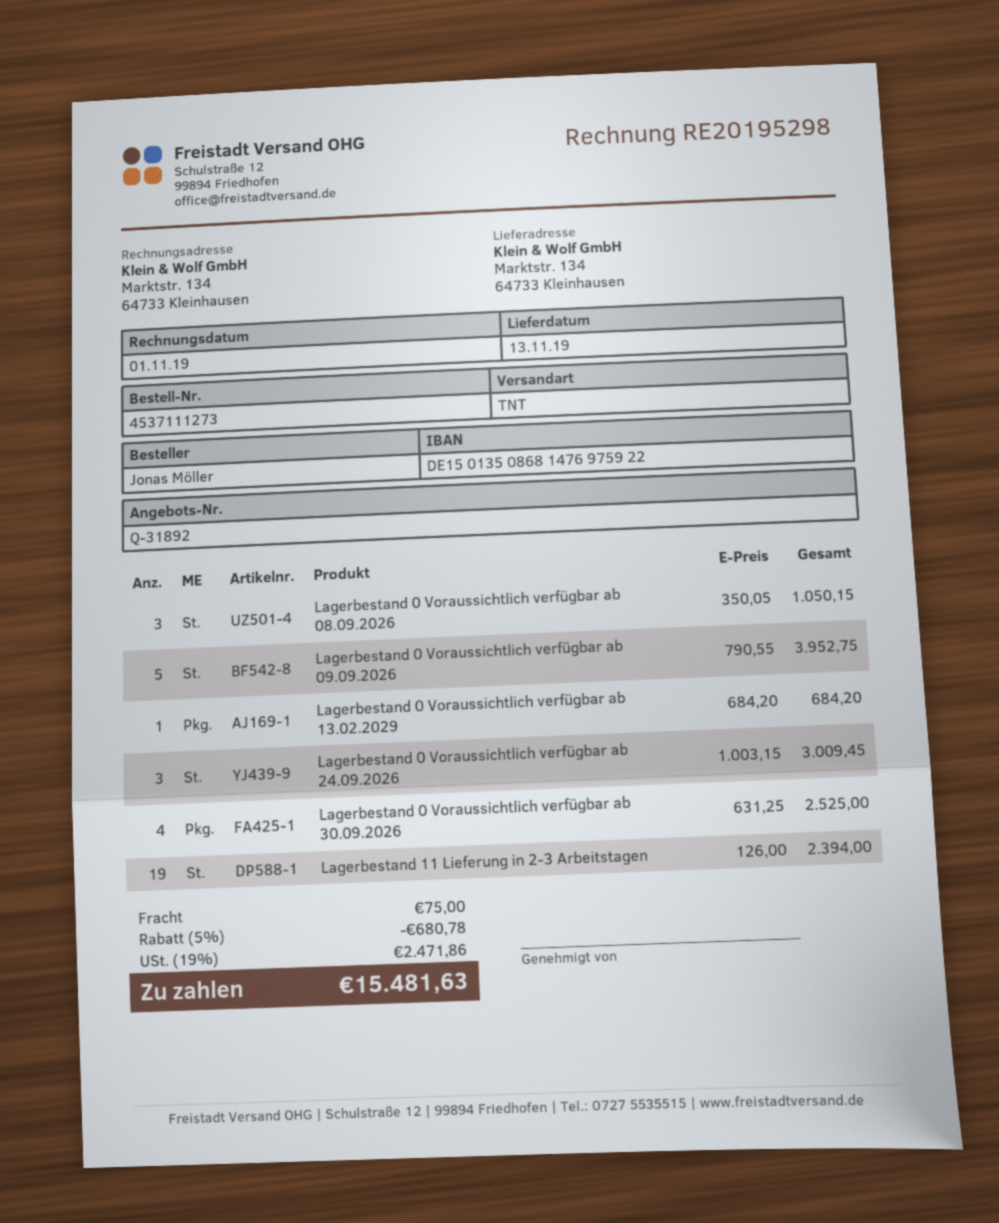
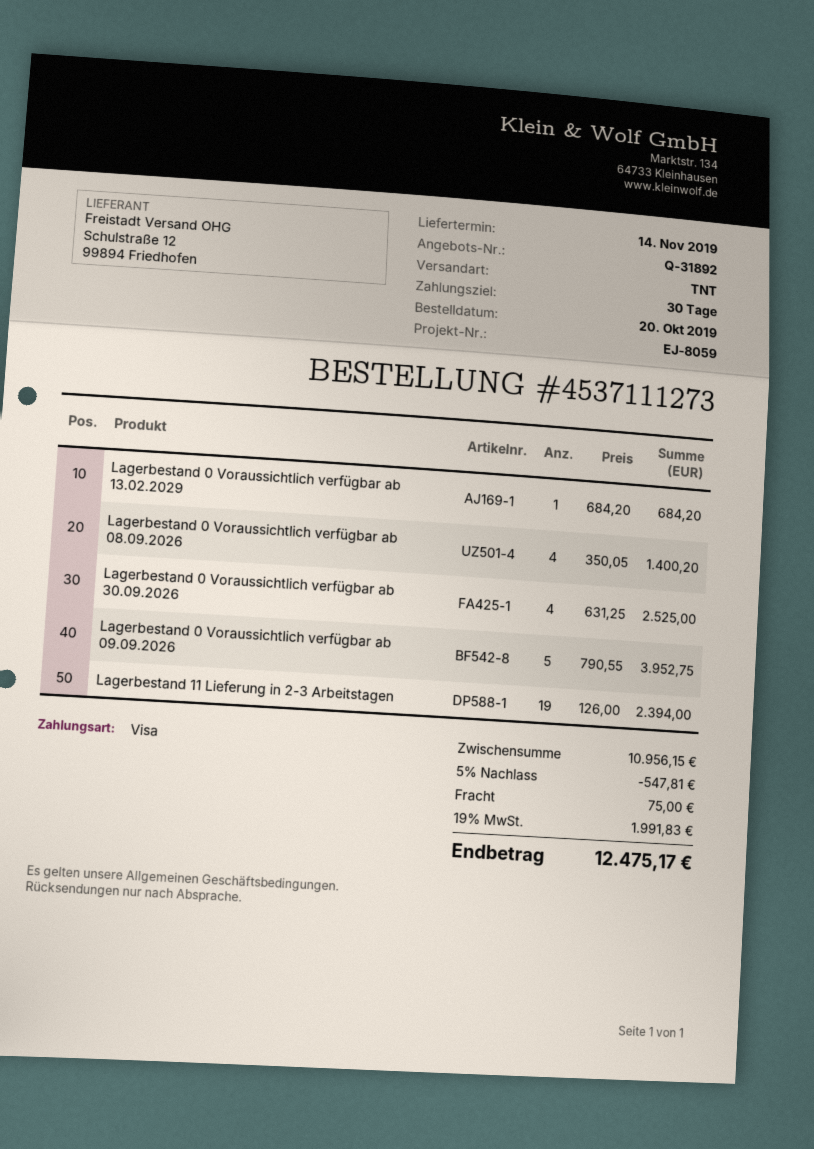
delivery date: 2019-11-13 -> 2019-11-14
Lagerbestand 0 Voraussichtlich verfügbar ab 08.09.2026: 3 x 350.05 = 1050.15 -> 4 x 350.05 = 1400.20
Lagerbestand 0 Voraussichtlich verfügbar ab 24.09.2026: 3 x 1003.15 = 3009.45 -> none
discount: 5% = 680.78 -> 5% = 547.81
tax: 19% = 2471.86 -> 19% = 1991.83
total: 15481.63 -> 12475.17

